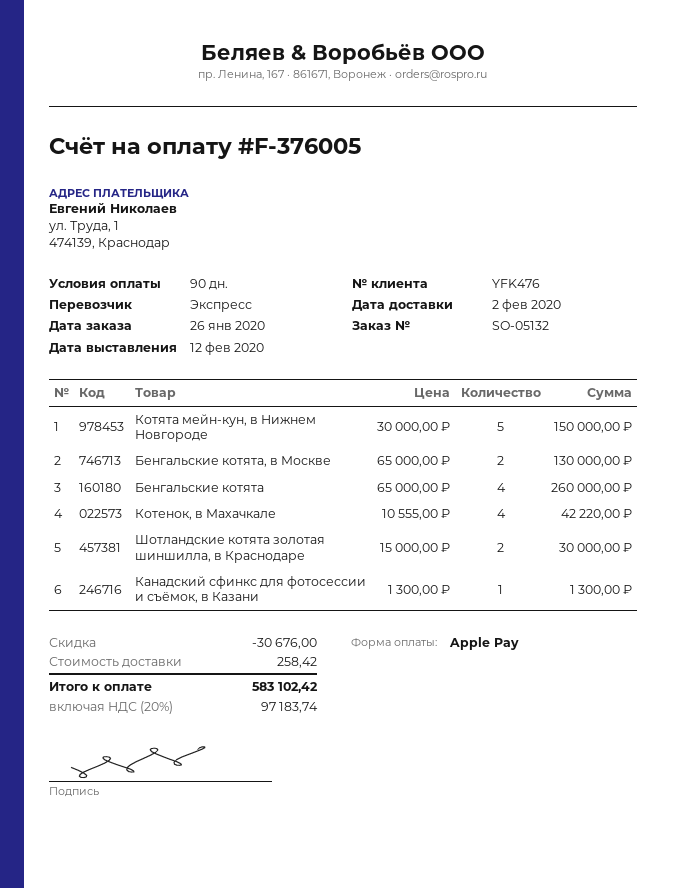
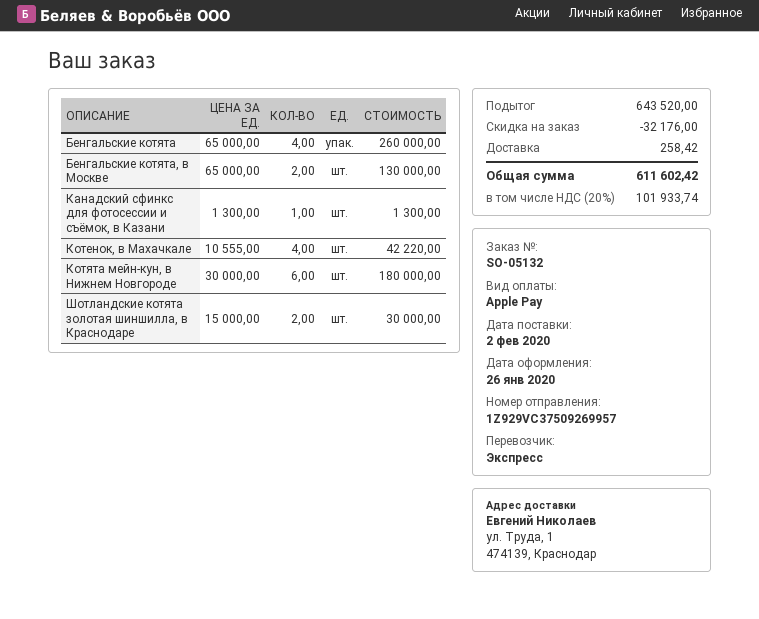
Котята мейн-кун, в Нижнем Новгороде: 5 x 30000.00 = 150000.00 -> 6 x 30000.00 = 180000.00
discount: 30676.00 -> 32176.00
tax: 20% = 97183.74 -> 20% = 101933.74
total: 583102.42 -> 611602.42

